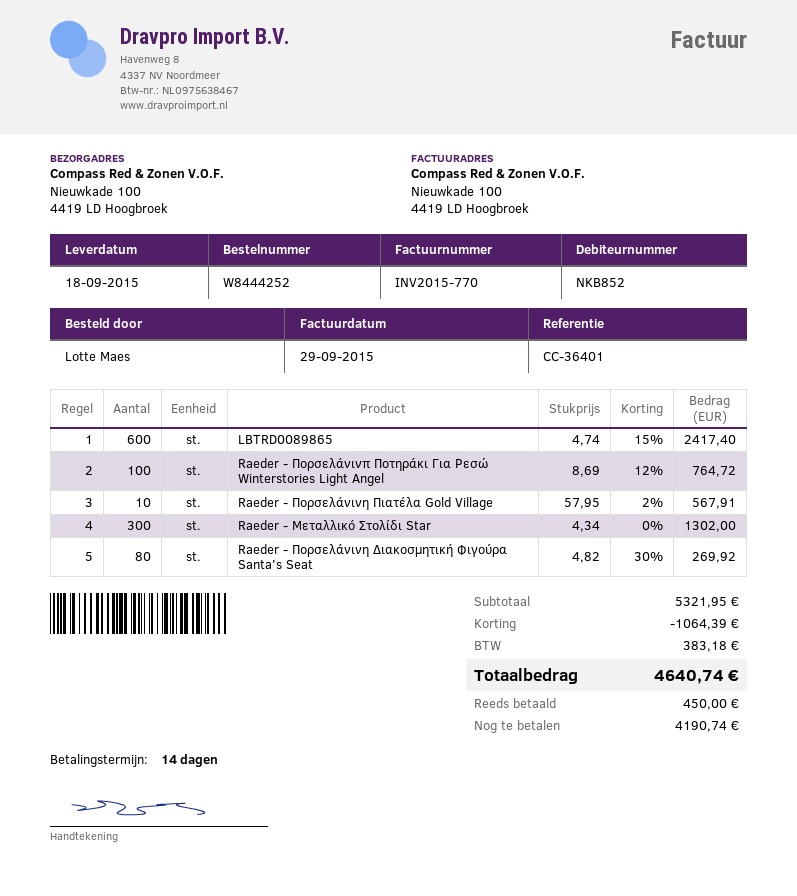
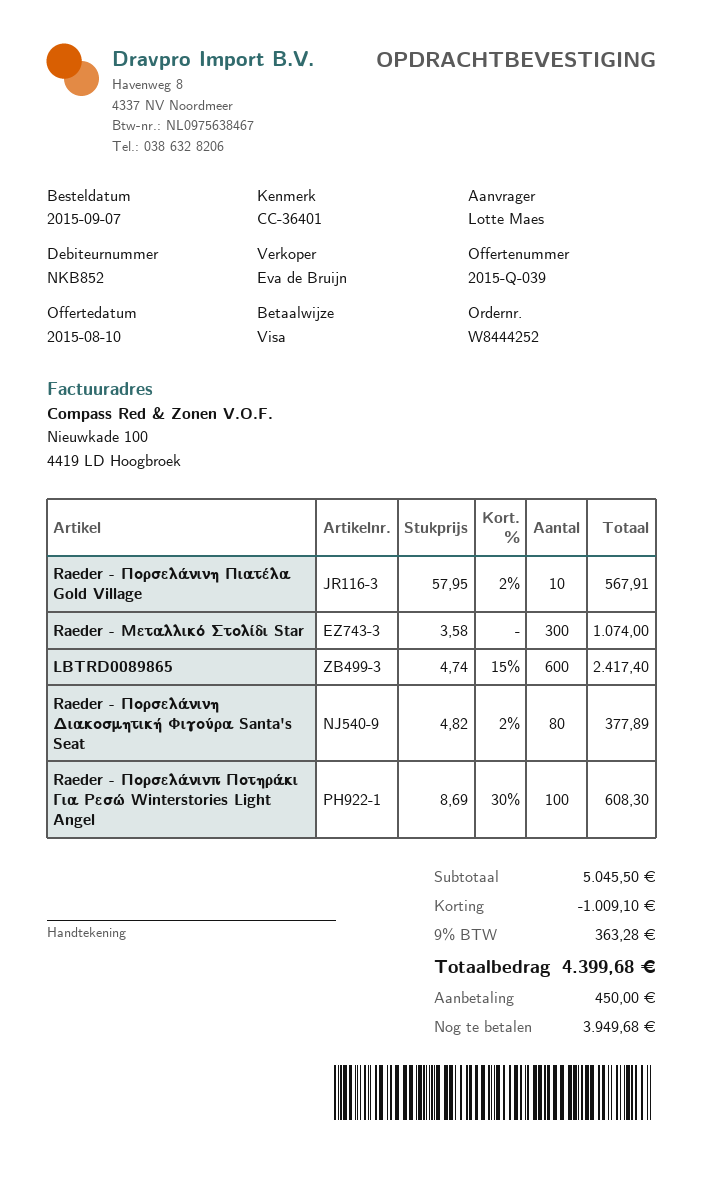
Raeder - Πορσελάνινπ Ποτηράκι Για Ρεσώ Winterstories Light Angel: 100 x 8.69 - 12% = 764.72 -> 100 x 8.69 - 30% = 608.30
Raeder - Μεταλλικό Στολίδι Star: 300 x 4.34 = 1302.00 -> 300 x 3.58 = 1074.00
Raeder - Πορσελάνινη Διακοσμητική Φιγούρα Santa's Seat: 80 x 4.82 - 30% = 269.92 -> 80 x 4.82 - 2% = 377.89
subtotal: 5321.95 -> 5045.50
discount: 1064.39 -> 1009.10
tax: 383.18 -> 363.28
total: 4640.74 -> 4399.68
balance: 4190.74 -> 3949.68

